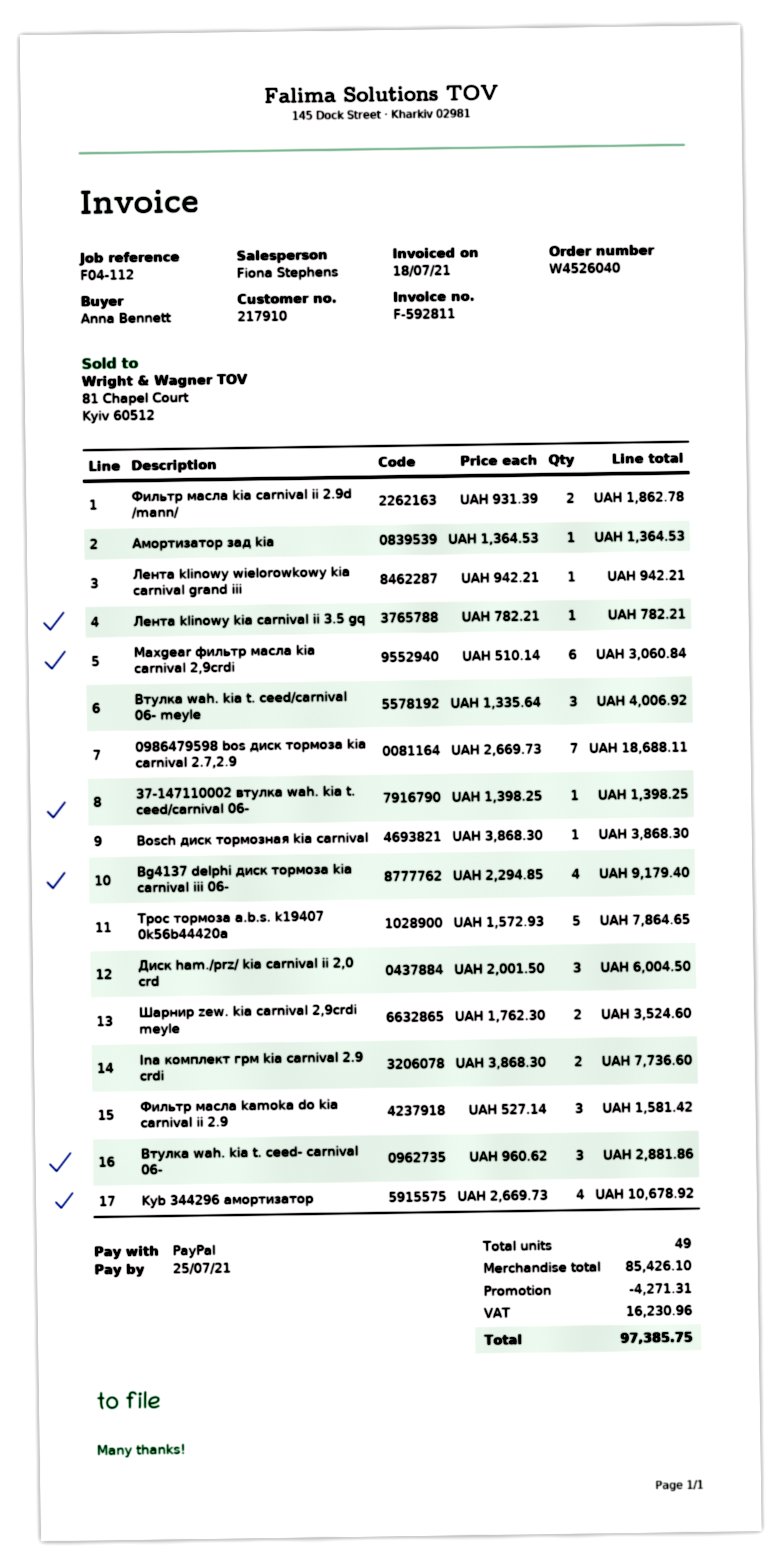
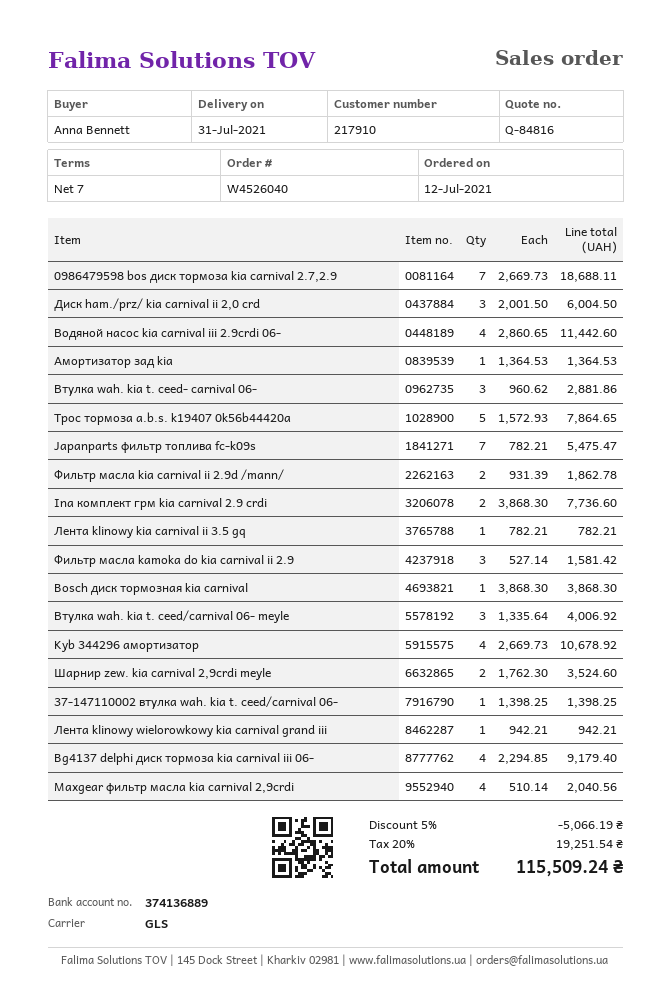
Maxgear фильтр масла kia carnival 2,9crdi: 6 x 510.14 = 3060.84 -> 4 x 510.14 = 2040.56
Водяной насос kia carnival iii 2.9crdi 06-: none -> 4 x 2860.65 = 11442.60
Japanparts фильтр топлива fc-k09s: none -> 7 x 782.21 = 5475.47
discount: 4271.31 -> 5066.19
tax: 16230.96 -> 19251.54
total: 97385.75 -> 115509.24

